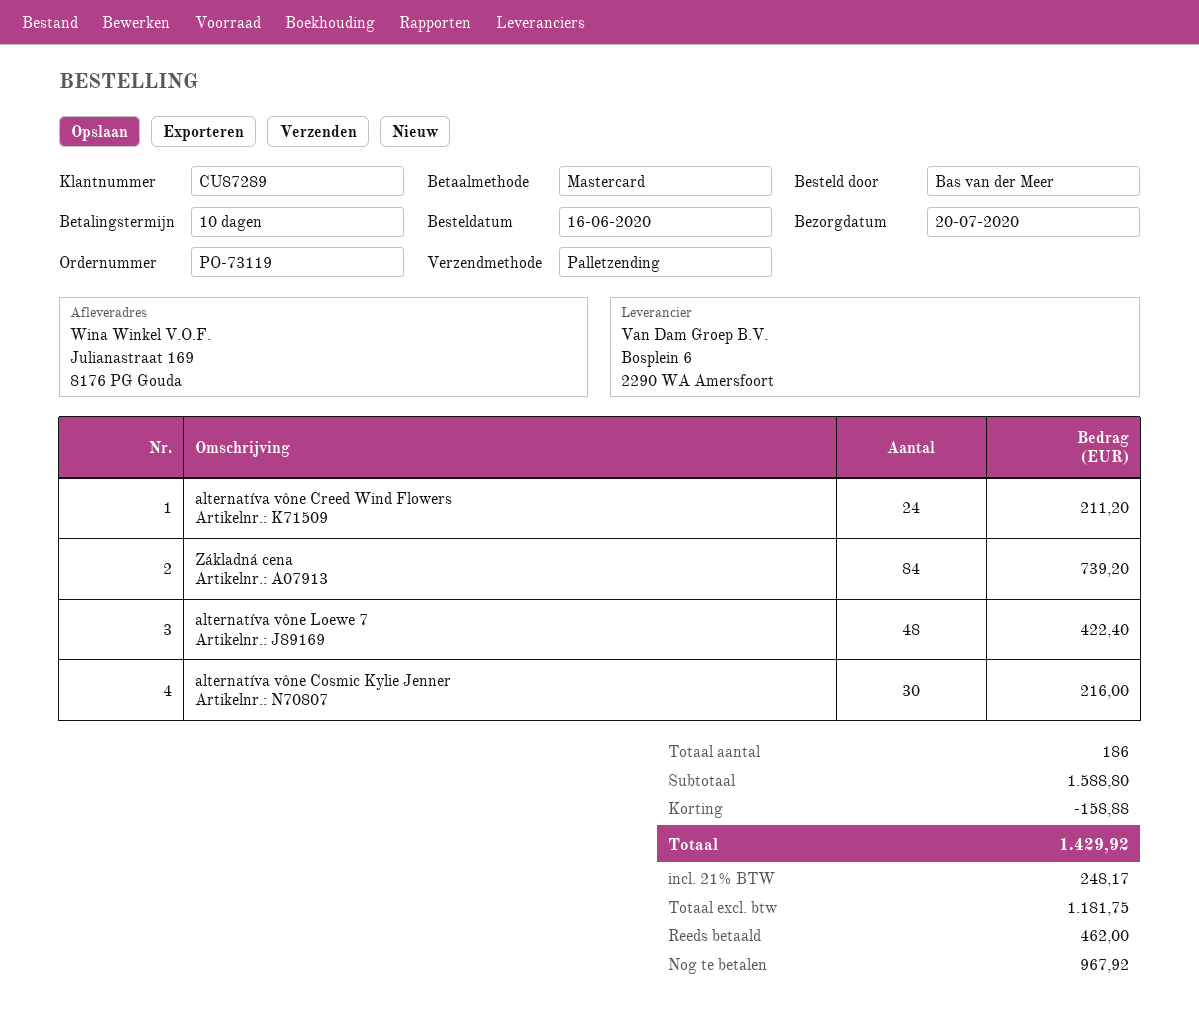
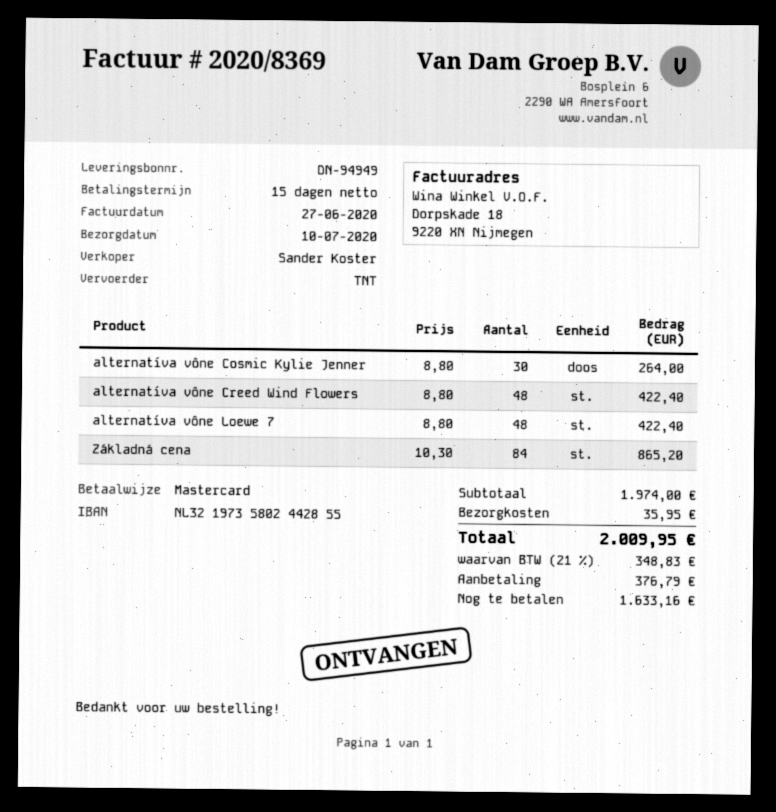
delivery date: 2020-07-20 -> 2020-07-10
payment terms: 10 days -> 15 days
shipping method: pallet freight -> TNT
alternatíva vône Creed Wind Flowers: 24 for 211.20 -> 48 for 422.40
Základná cena: 84 for 739.20 -> 84 for 865.20
alternatíva vône Cosmic Kylie Jenner: 30 for 216.00 -> 30 for 264.00
subtotal: 1588.80 -> 1974.00
discount: 158.88 -> none
shipping: none -> 35.95
tax: 21% = 248.17 -> 21% = 348.83
total: 1429.92 -> 2009.95
deposit: 462.00 -> 376.79
balance: 967.92 -> 1633.16

